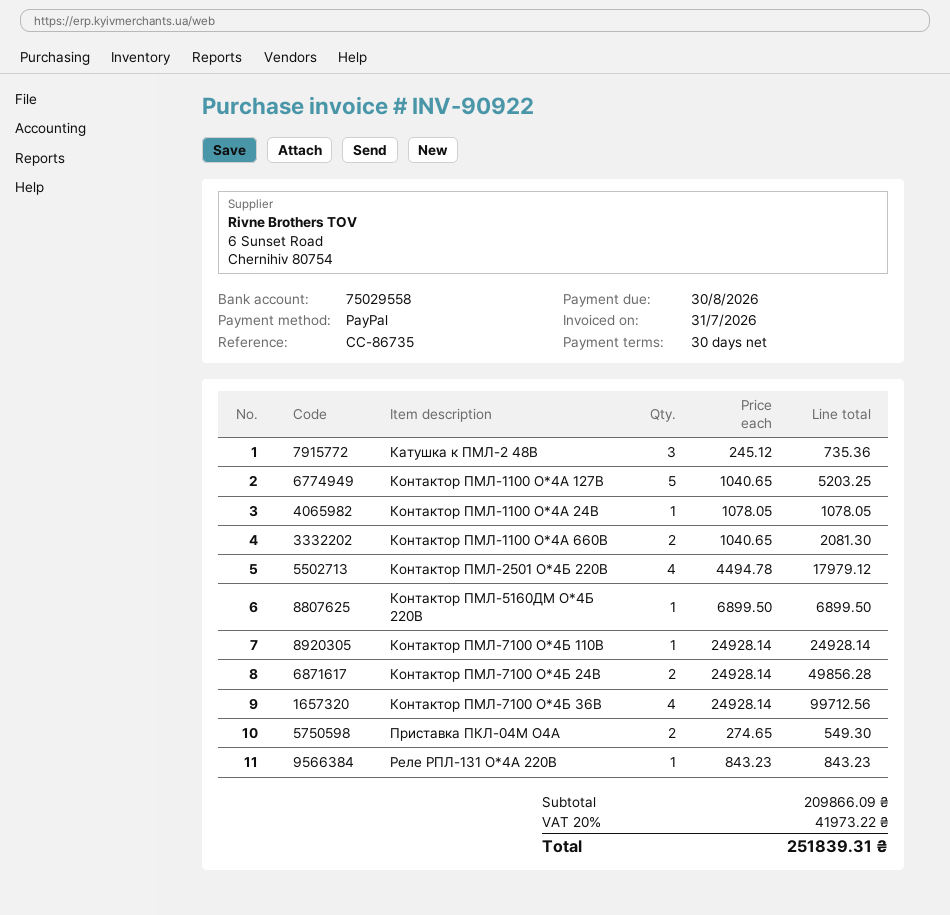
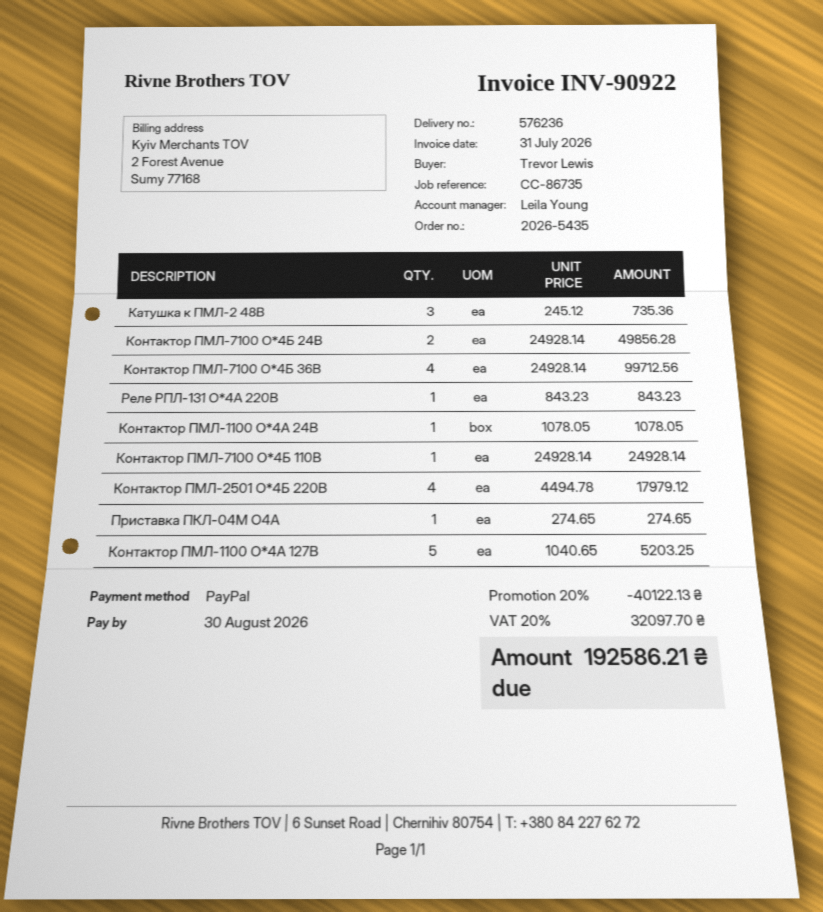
Контактор ПМЛ-1100 О*4А 660В: 2 x 1040.65 = 2081.30 -> none
Контактор ПМЛ-5160ДМ О*4Б 220В: 1 x 6899.50 = 6899.50 -> none
Приставка ПКЛ-04М О4А: 2 x 274.65 = 549.30 -> 1 x 274.65 = 274.65
discount: none -> 20% = 40122.13
tax: 20% = 41973.22 -> 20% = 32097.70
total: 251839.31 -> 192586.21

